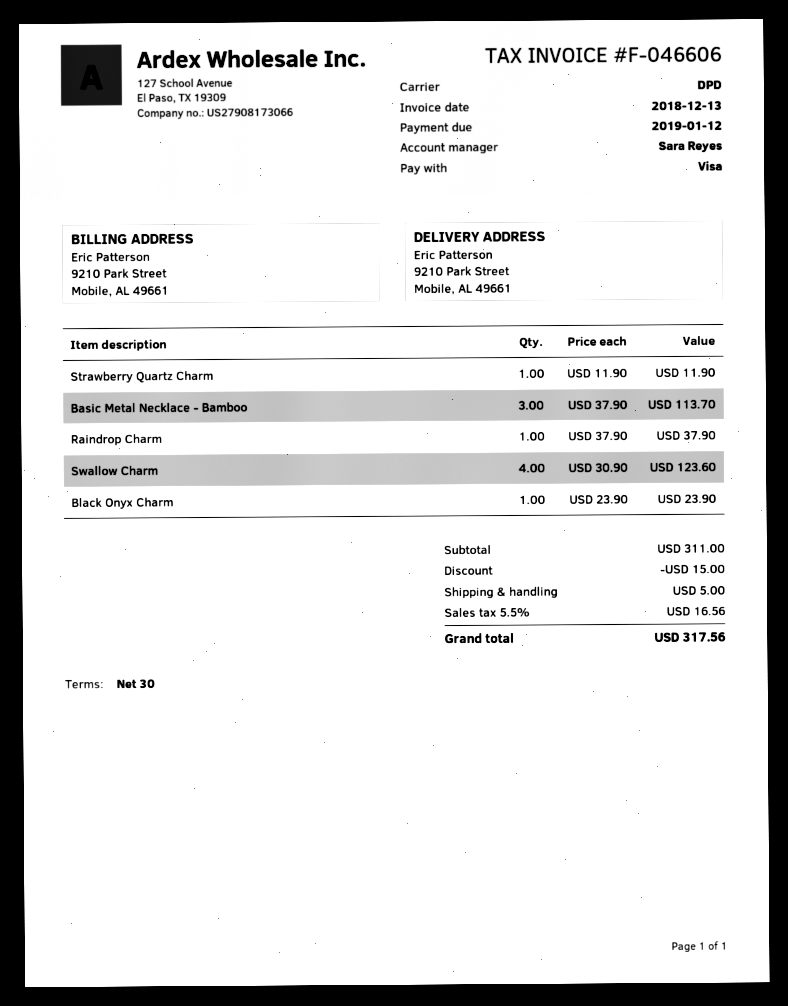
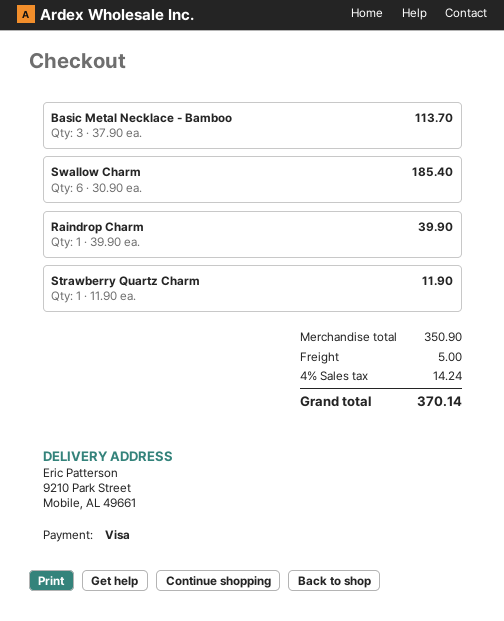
Raindrop Charm: 1 x 37.90 = 37.90 -> 1 x 39.90 = 39.90
Swallow Charm: 4 x 30.90 = 123.60 -> 6 x 30.90 = 185.40
Black Onyx Charm: 1 x 23.90 = 23.90 -> none
subtotal: 311.00 -> 350.90
discount: 15.00 -> none
tax: 5.5% = 16.56 -> 4% = 14.24
total: 317.56 -> 370.14

